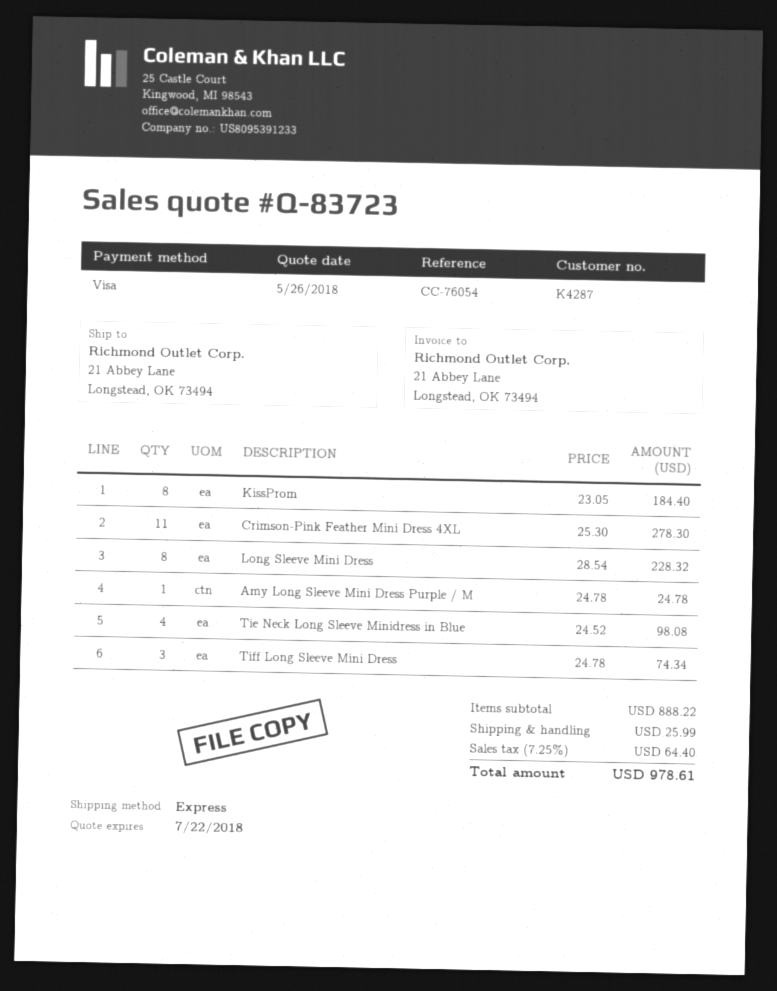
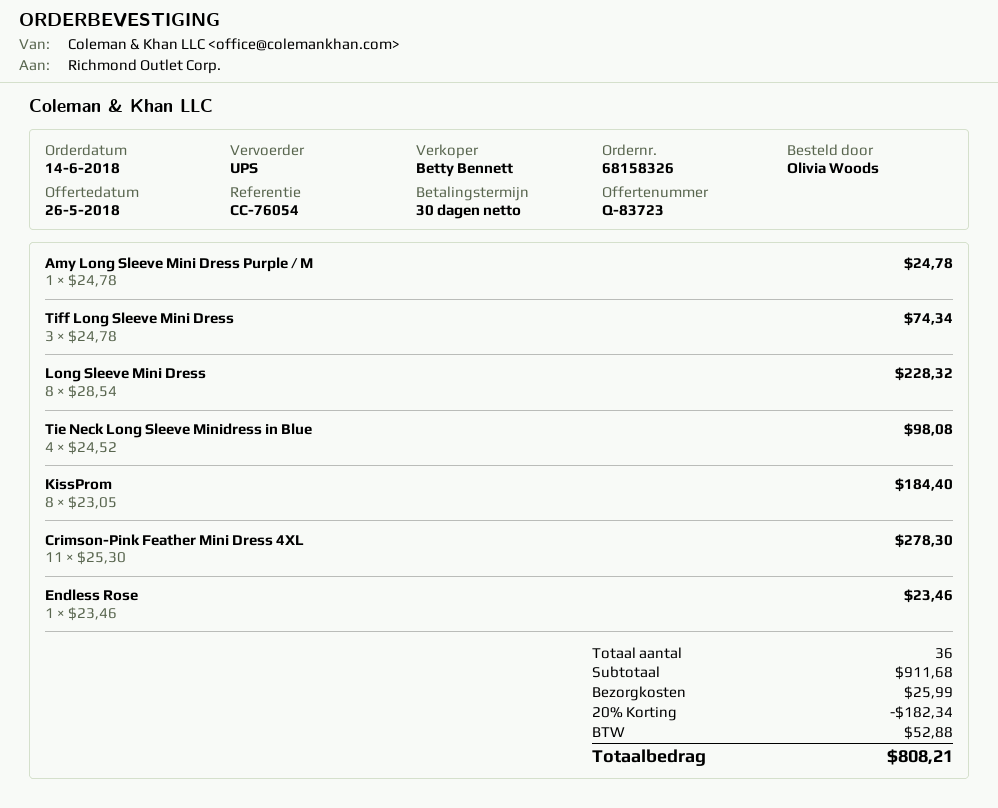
shipping method: express -> UPS
Endless Rose: none -> 1 x 23.46 = 23.46
subtotal: 888.22 -> 911.68
discount: none -> 20% = 182.34
tax: 64.40 -> 52.88
total: 978.61 -> 808.21

